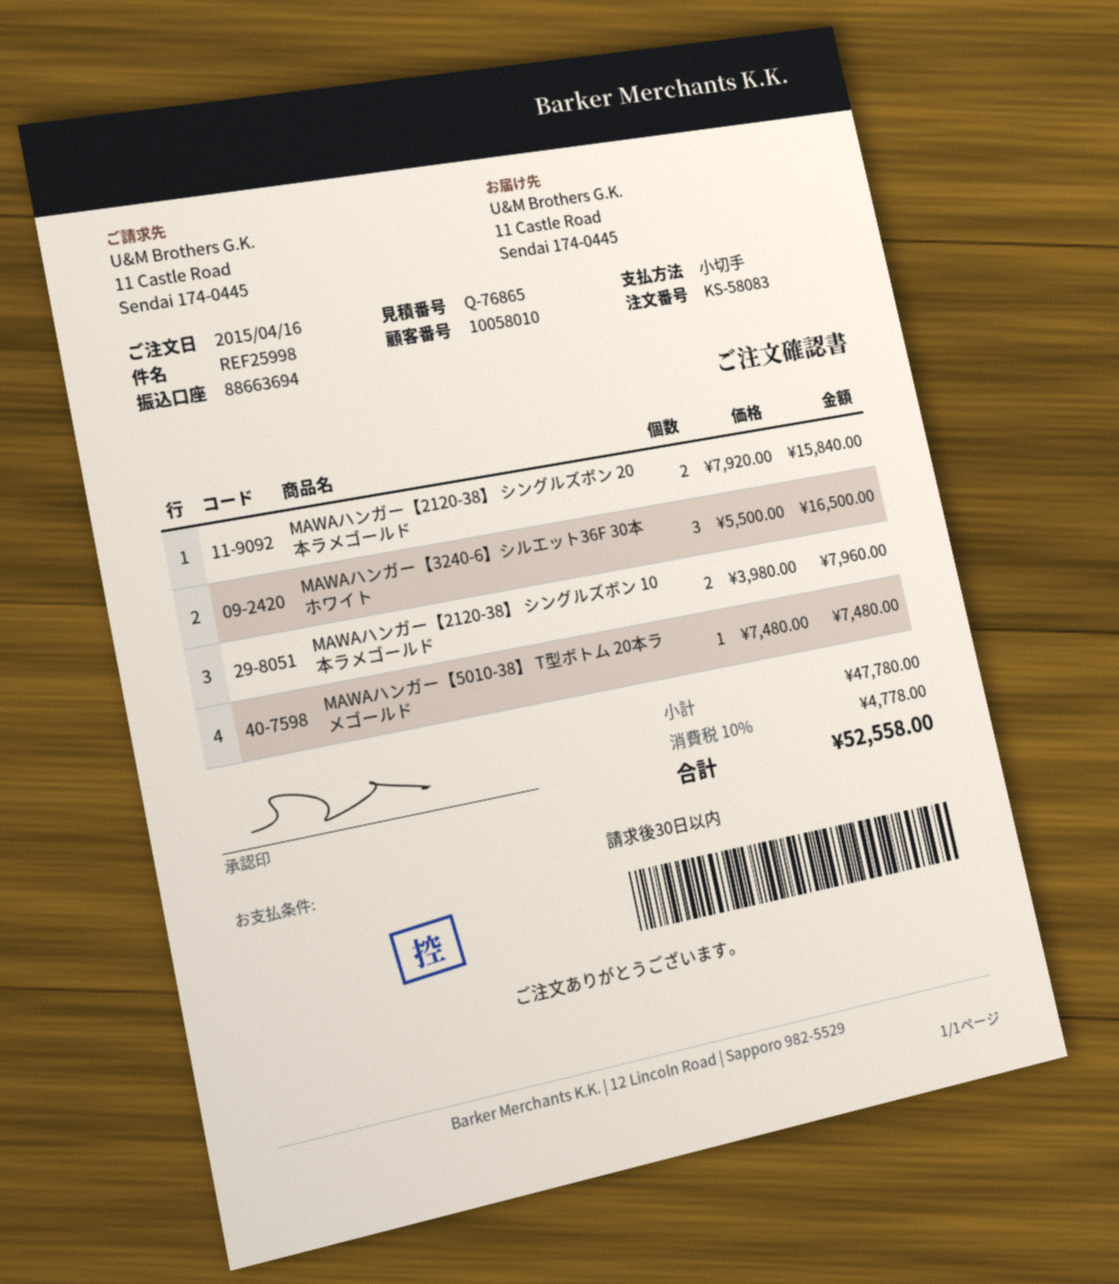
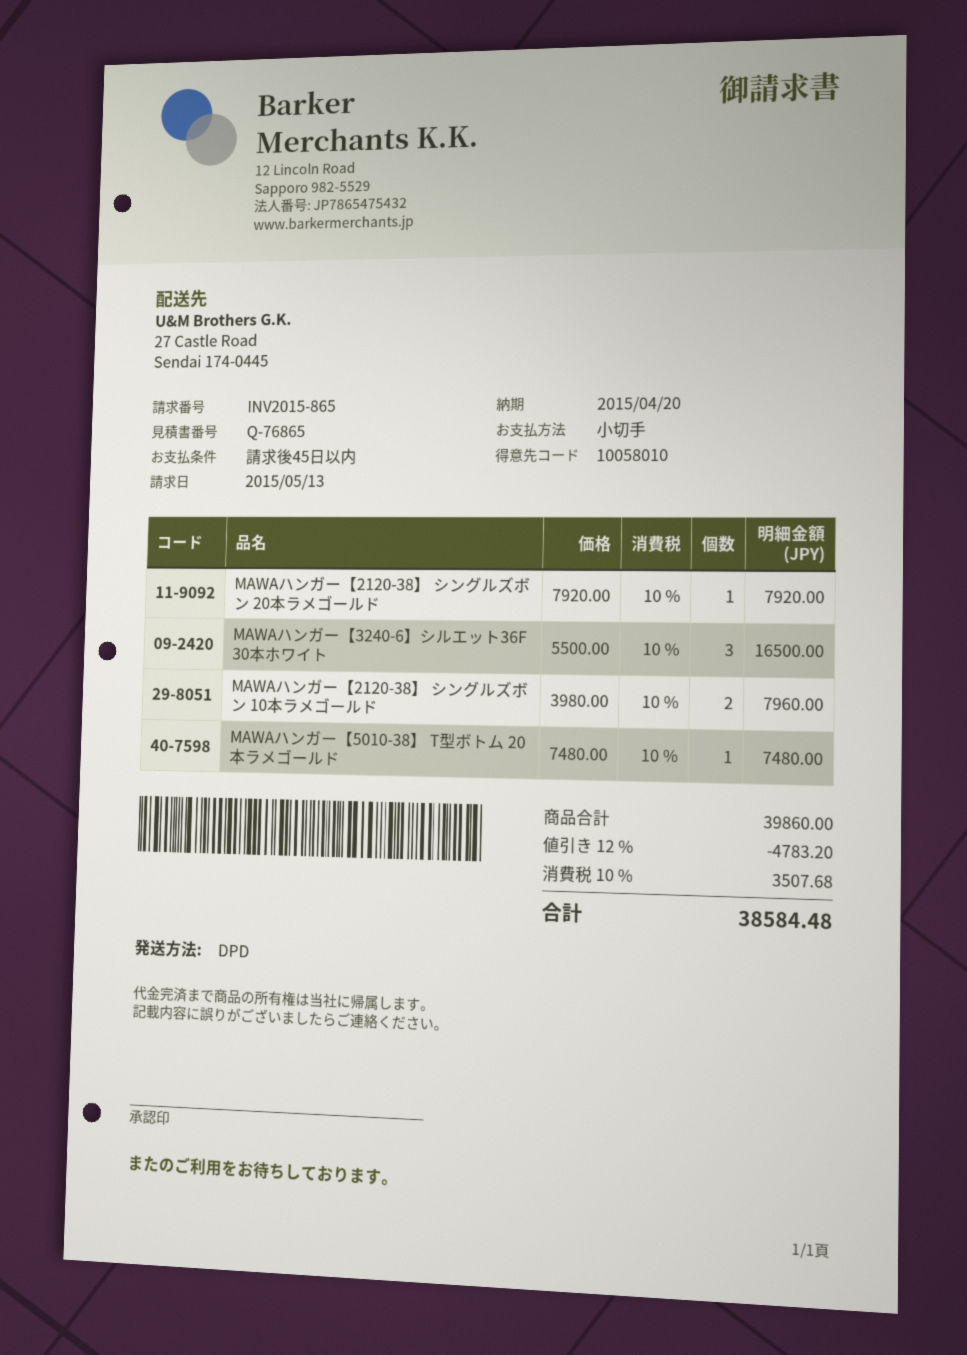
payment terms: 30 days -> 45 days
ship to: 11 Castle Road, Sendai 174-0445 -> 27 Castle Road, Sendai 174-0445
MAWAハンガー【2120-38】 シングルズボン 20本ラメゴールド: 2 x 7920.00 = 15840.00 -> 1 x 7920.00 = 7920.00
subtotal: 47780.00 -> 39860.00
discount: none -> 12% = 4783.20
tax: 10% = 4778.00 -> 10% = 3507.68
total: 52558.00 -> 38584.48

